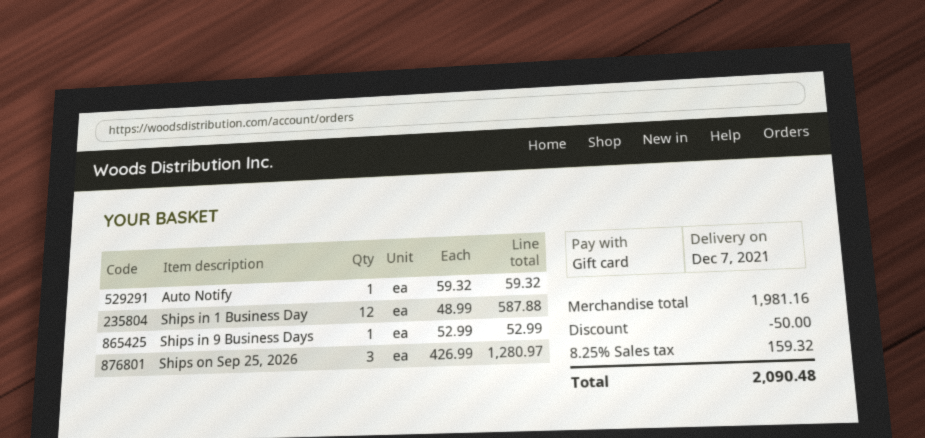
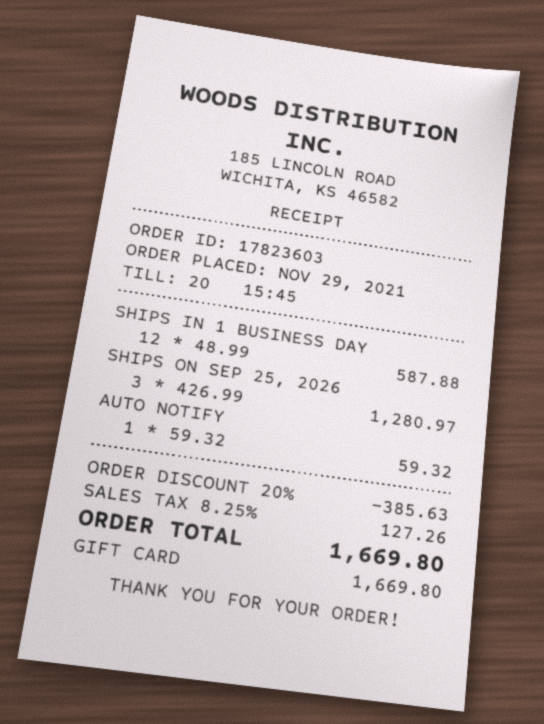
Ships in 9 Business Days: 1 x 52.99 = 52.99 -> none
discount: 50.00 -> 385.63
tax: 8.25% = 159.32 -> 8.25% = 127.26
total: 2090.48 -> 1669.80

